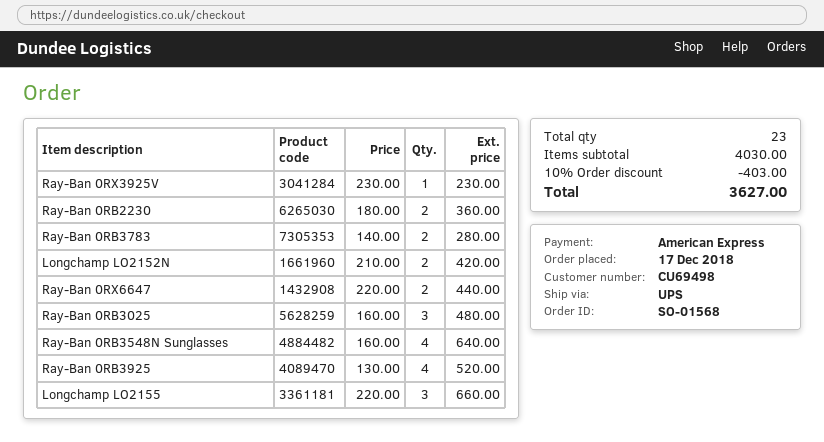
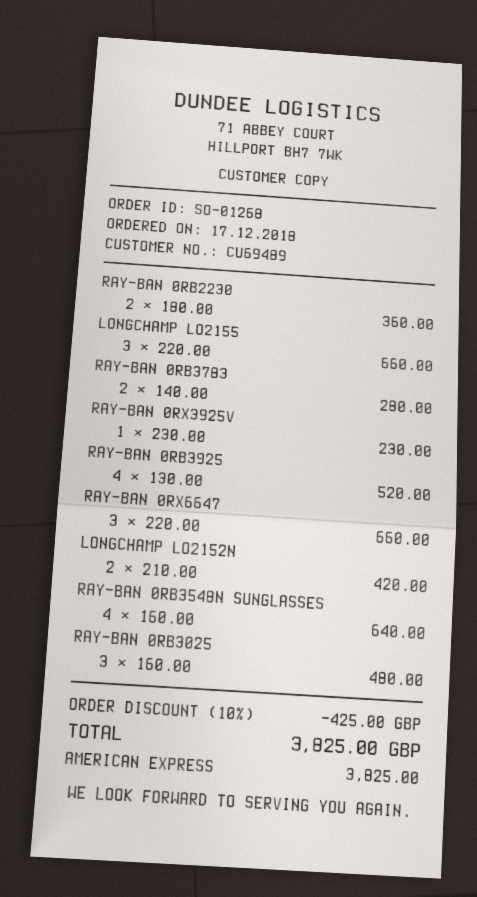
order number: SO-01568 -> SO-01268
customer number: CU69498 -> CU69489
Ray-Ban 0RX6647: 2 x 220.00 = 440.00 -> 3 x 220.00 = 660.00
discount: 10% = 403.00 -> 10% = 425.00
total: 3627.00 -> 3825.00

